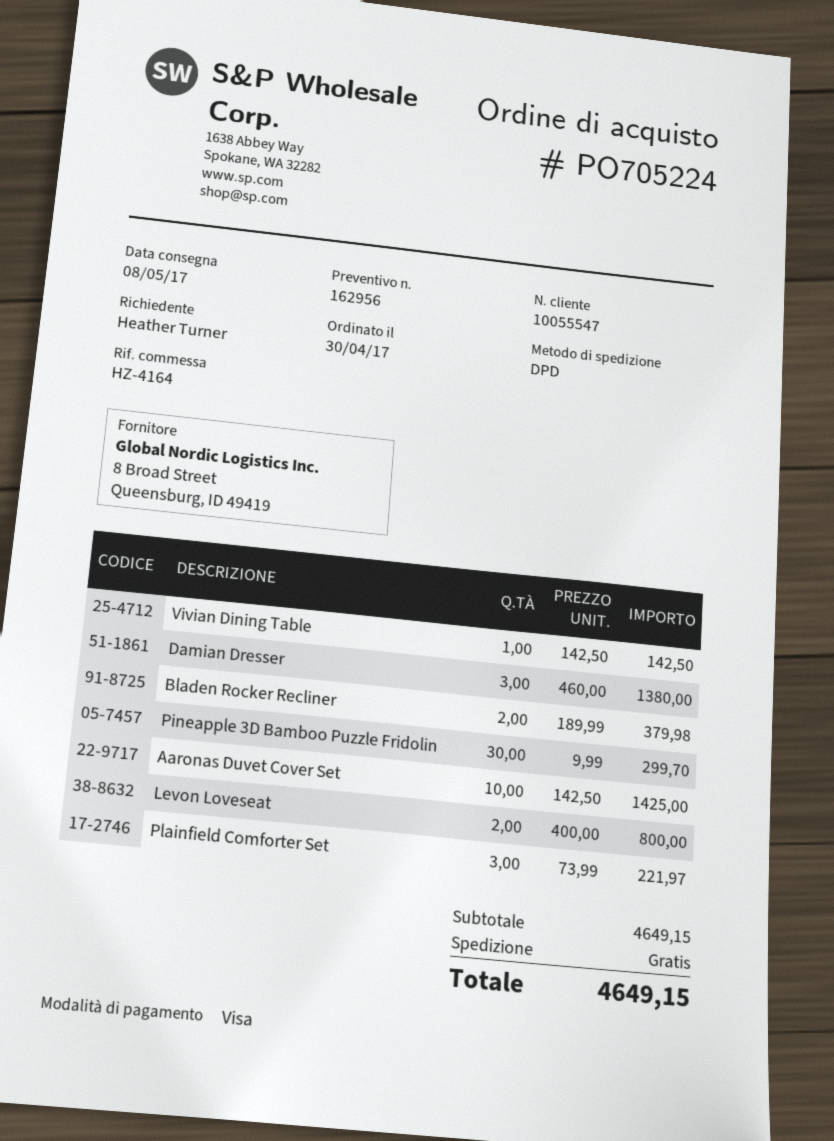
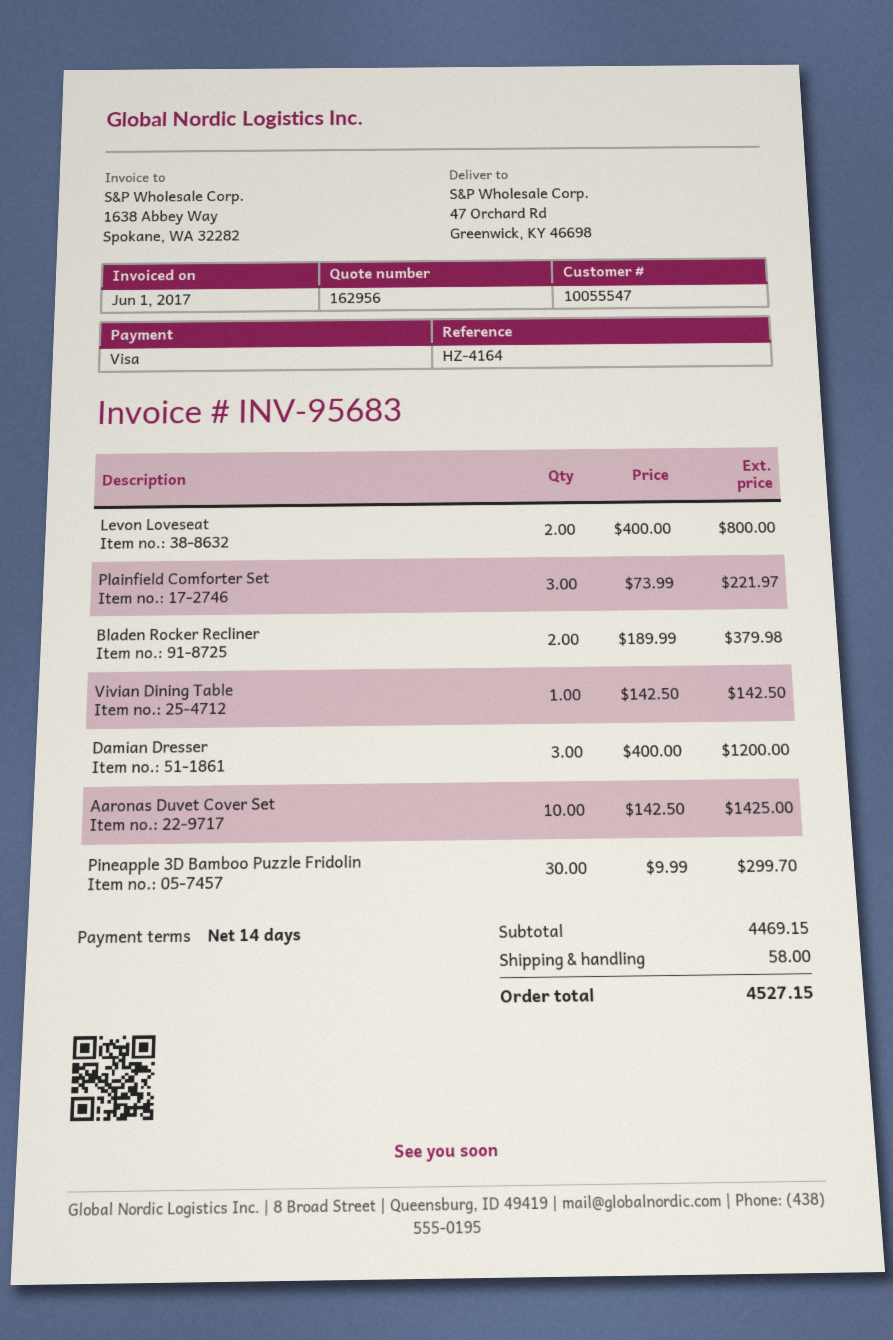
Damian Dresser: 3 x 460.00 = 1380.00 -> 3 x 400.00 = 1200.00
subtotal: 4649.15 -> 4469.15
shipping: 0.00 -> 58.00
total: 4649.15 -> 4527.15

